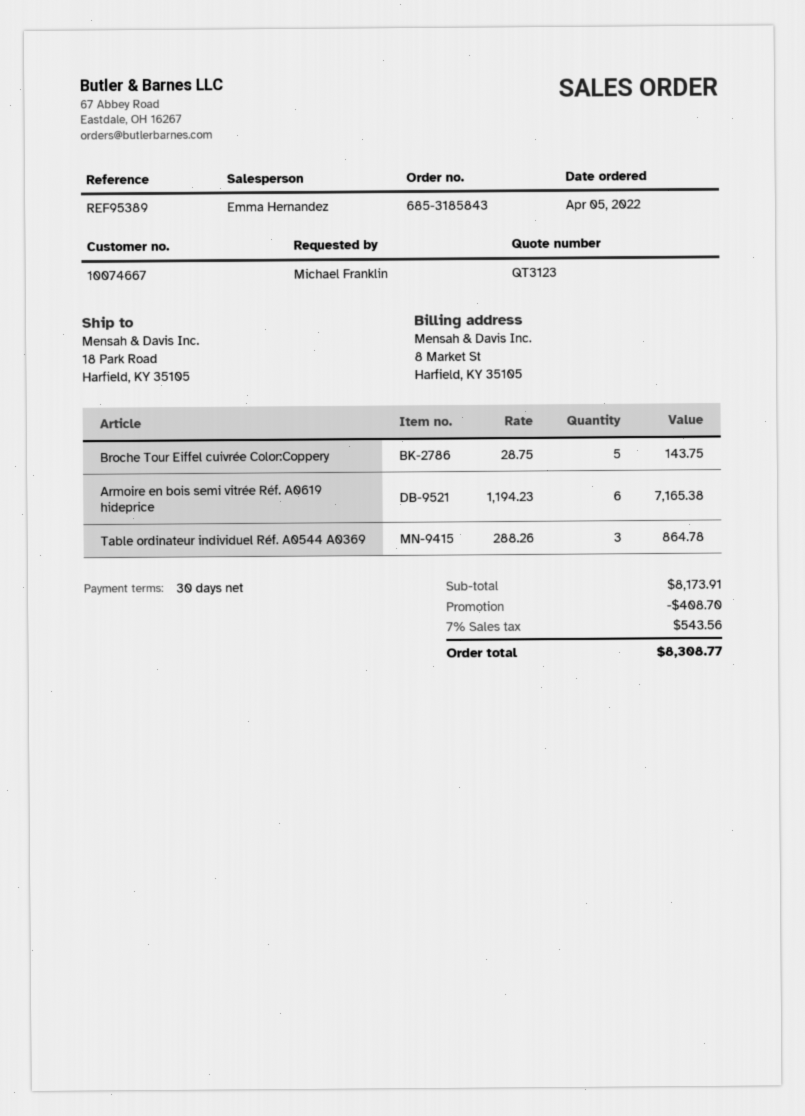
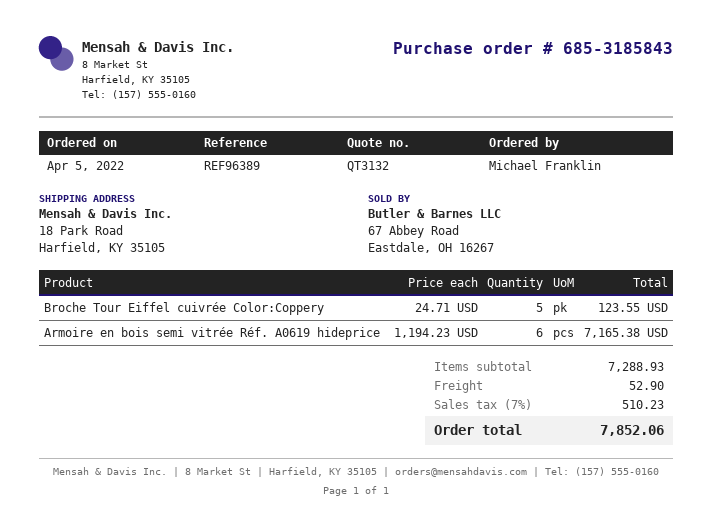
quote number: QT3123 -> QT3132
reference: REF95389 -> REF96389
Broche Tour Eiffel cuivrée Color:Coppery: 5 x 28.75 = 143.75 -> 5 x 24.71 = 123.55
Table ordinateur individuel Réf. A0544 A0369: 3 x 288.26 = 864.78 -> none
subtotal: 8173.91 -> 7288.93
discount: 408.70 -> none
shipping: none -> 52.90
tax: 7% = 543.56 -> 7% = 510.23
total: 8308.77 -> 7852.06

